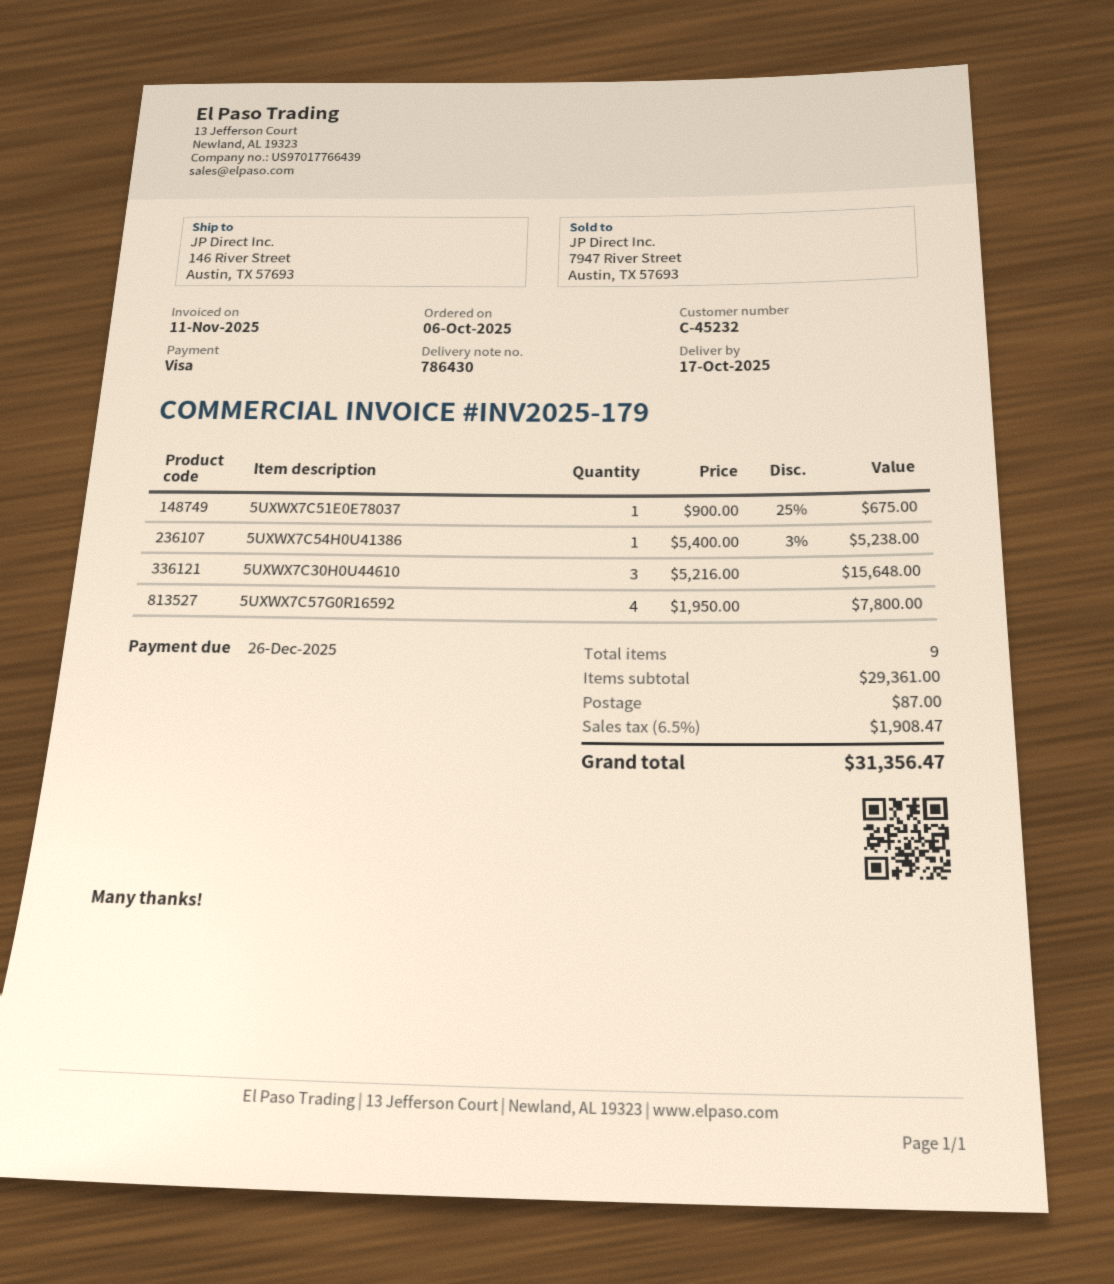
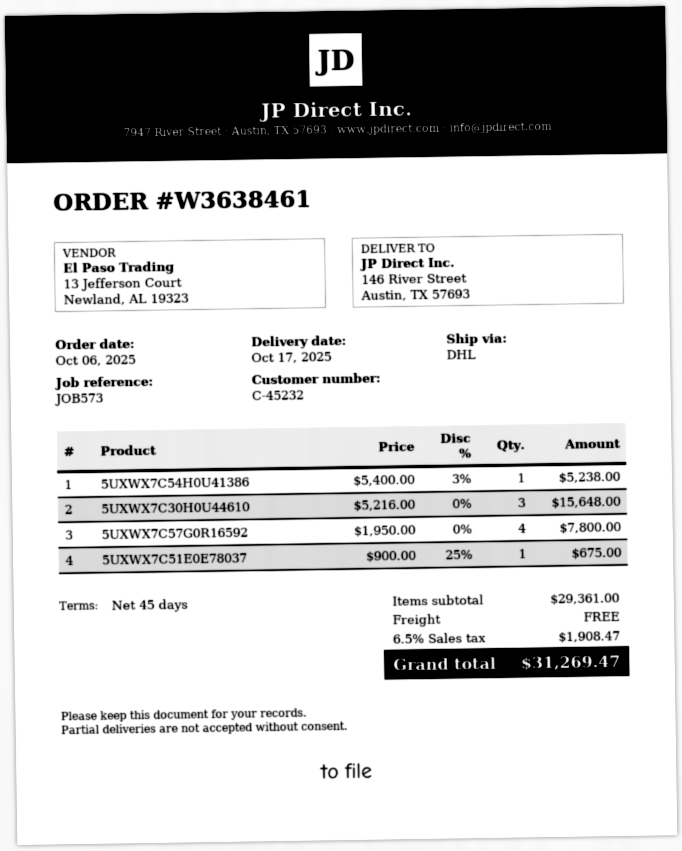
shipping: 87.00 -> 0.00
total: 31356.47 -> 31269.47

